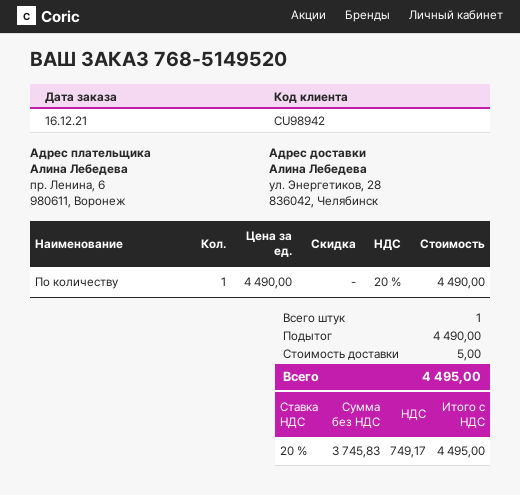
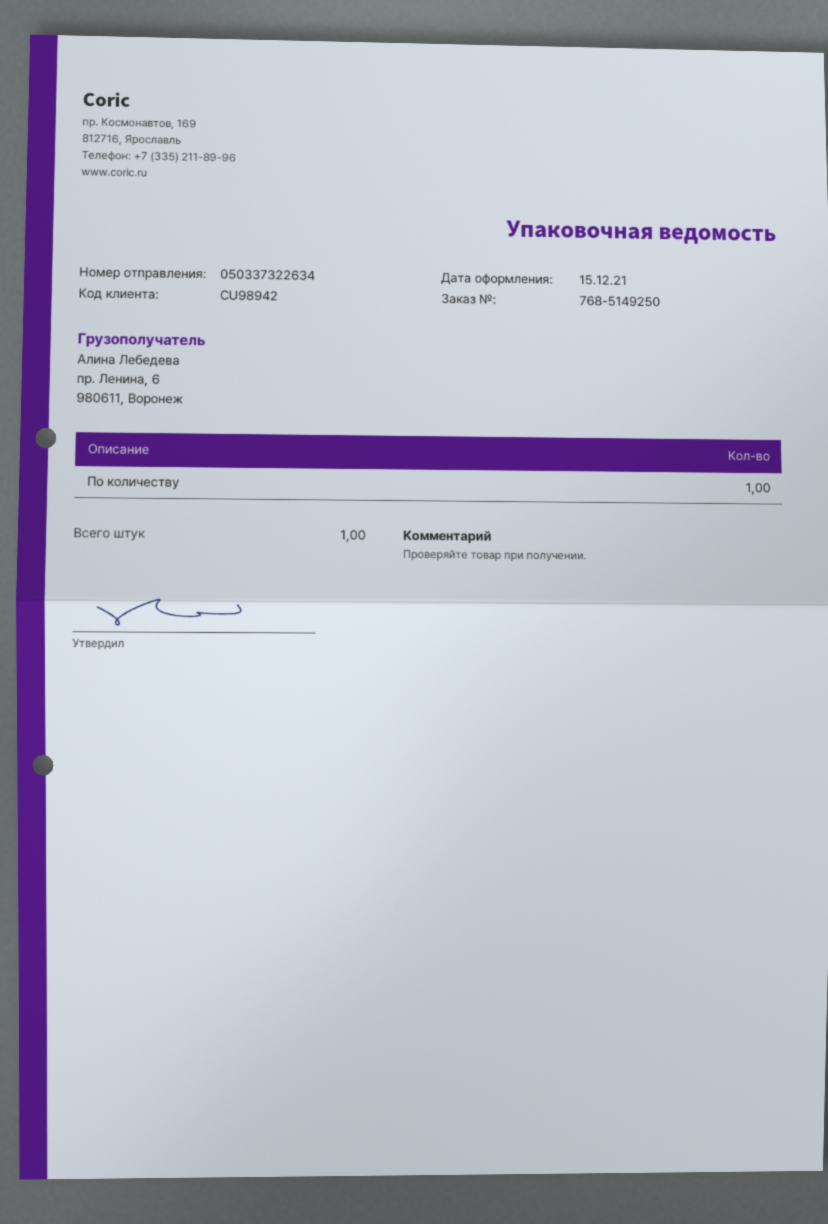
order number: 768-5149520 -> 768-5149250
order date: 2021-12-16 -> 2021-12-15
ship to: ул. Энергетиков, 28, 836042, Челябинск -> пр. Ленина, 6, 980611, Воронеж

